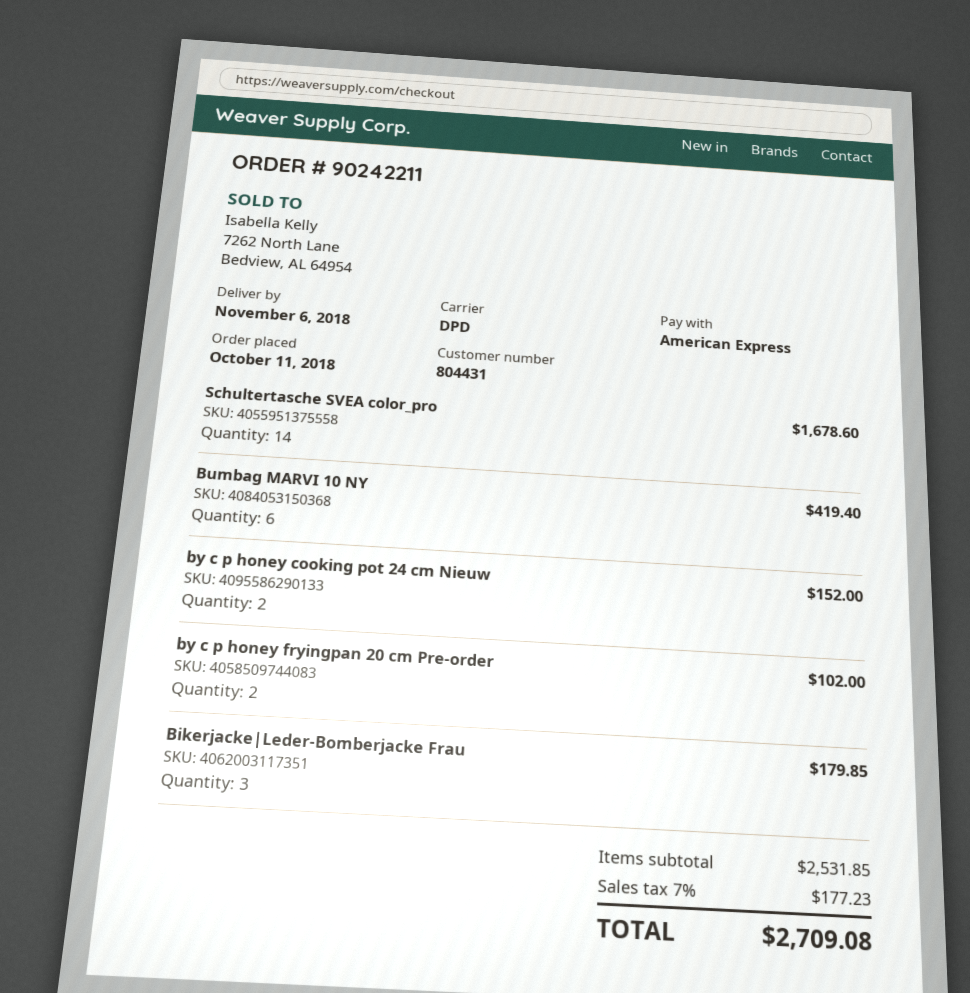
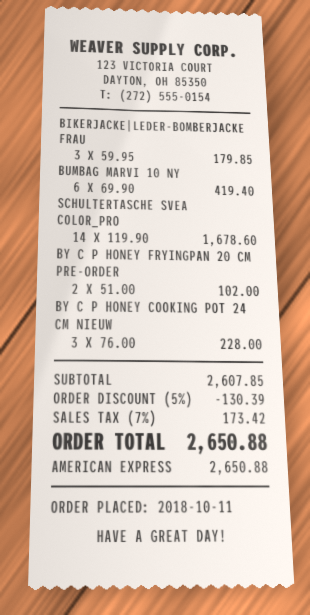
by c p honey cooking pot 24 cm Nieuw: 2 for 152.00 -> 3 for 228.00
subtotal: 2531.85 -> 2607.85
discount: none -> 5% = 130.39
tax: 7% = 177.23 -> 7% = 173.42
total: 2709.08 -> 2650.88

